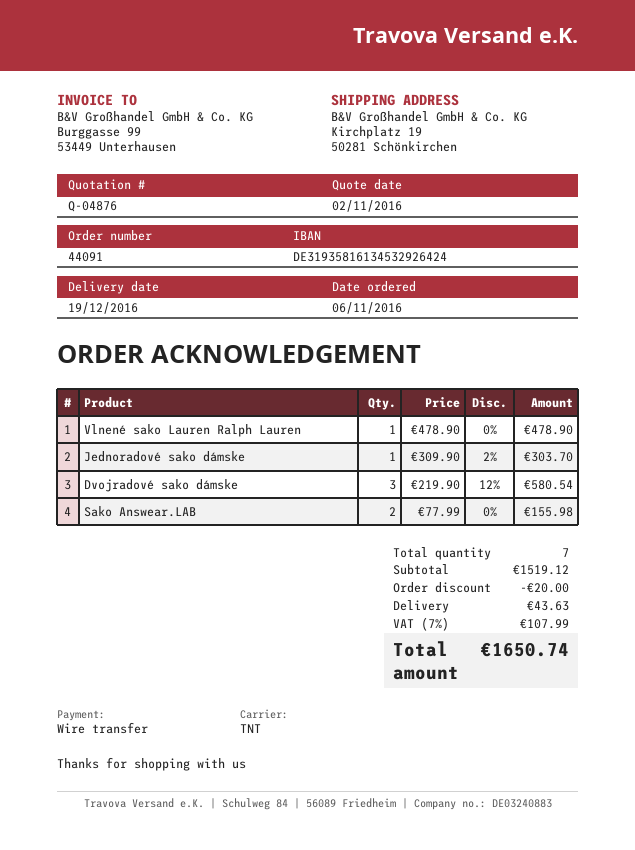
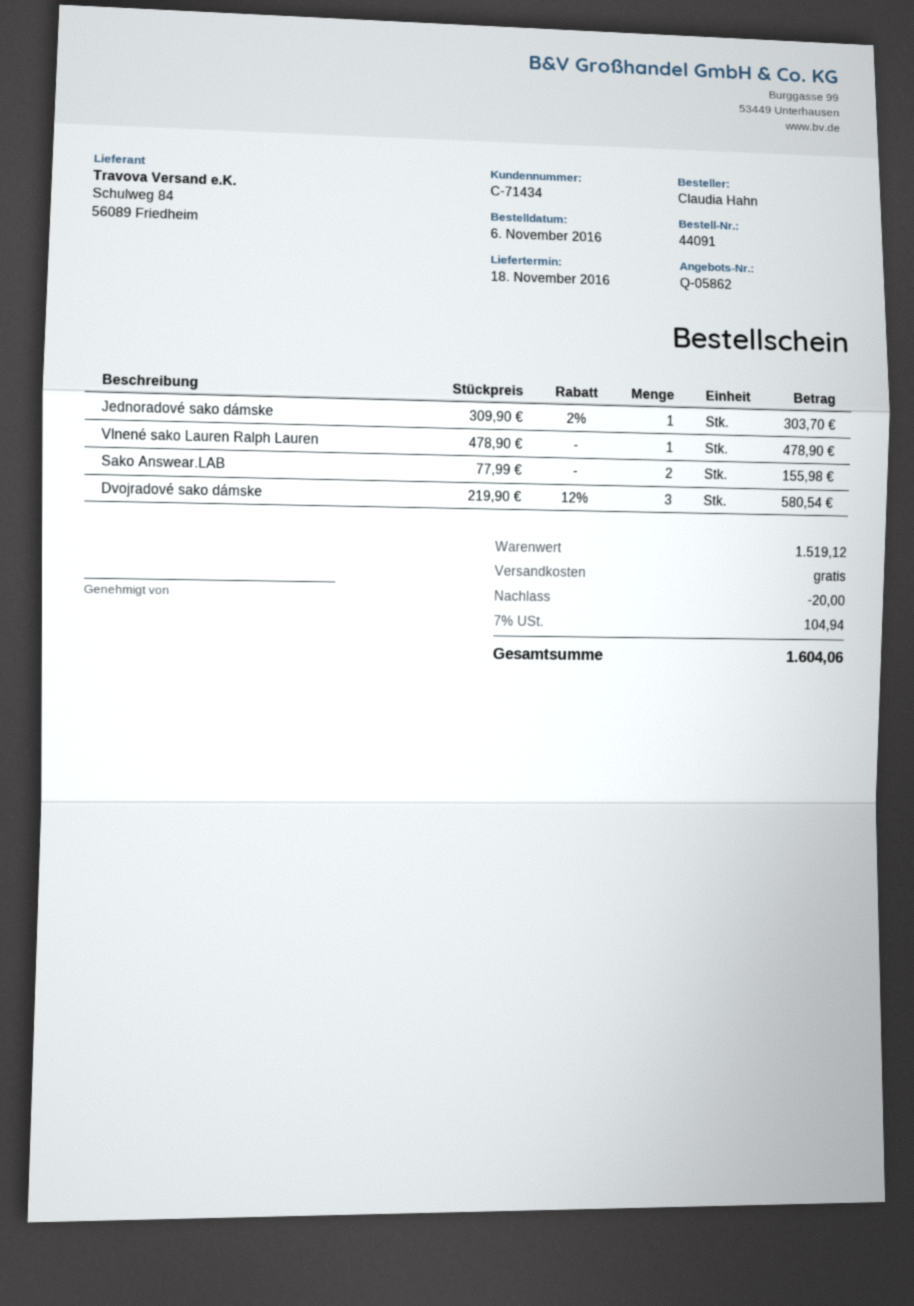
quote number: Q-04876 -> Q-05862
delivery date: 2016-12-19 -> 2016-11-18
shipping: 43.63 -> 0.00
tax: 7% = 107.99 -> 7% = 104.94
total: 1650.74 -> 1604.06

